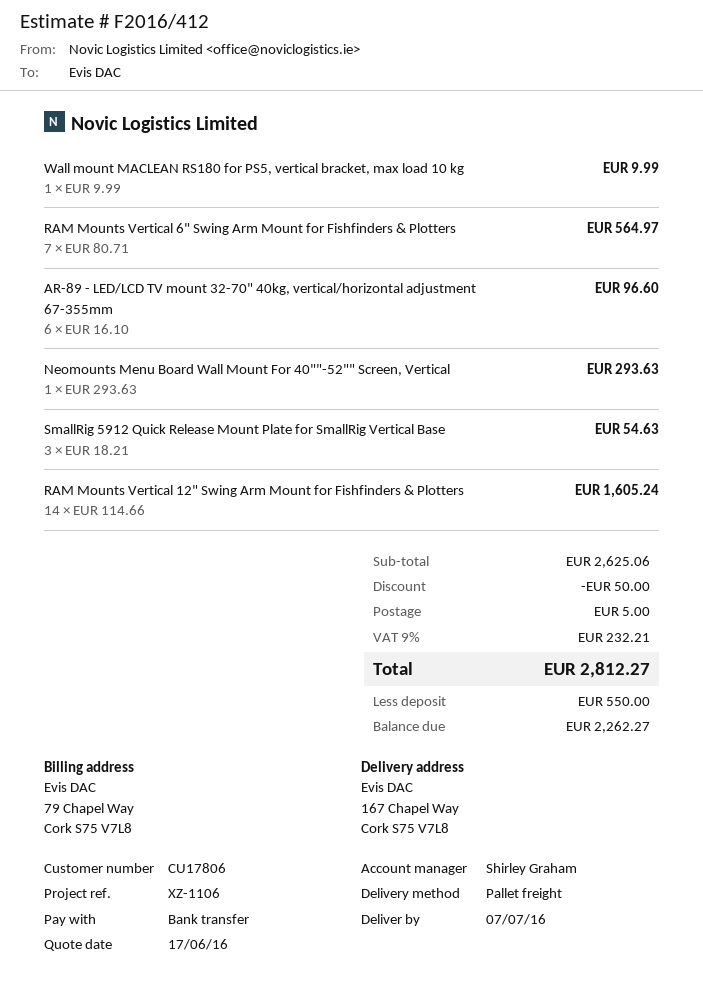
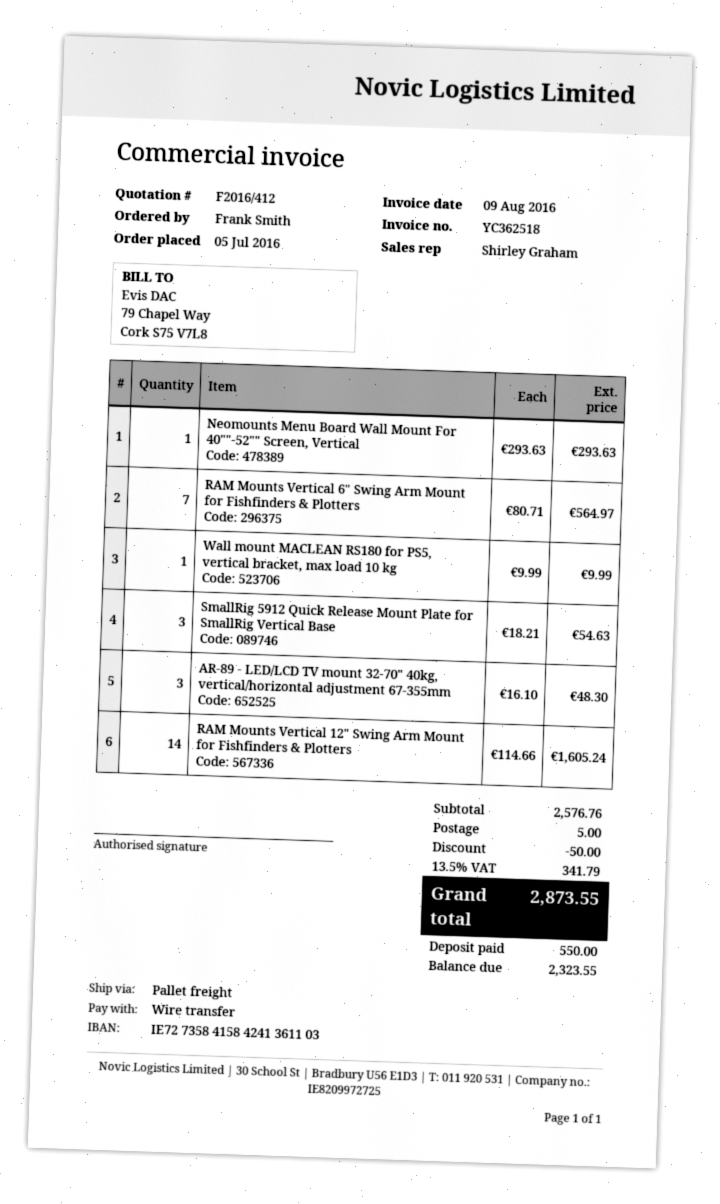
AR-89 - LED/LCD TV mount 32-70" 40kg, vertical/horizontal adjustment 67-355mm: 6 x 16.10 = 96.60 -> 3 x 16.10 = 48.30
subtotal: 2625.06 -> 2576.76
tax: 9% = 232.21 -> 13.5% = 341.79
total: 2812.27 -> 2873.55
balance: 2262.27 -> 2323.55

